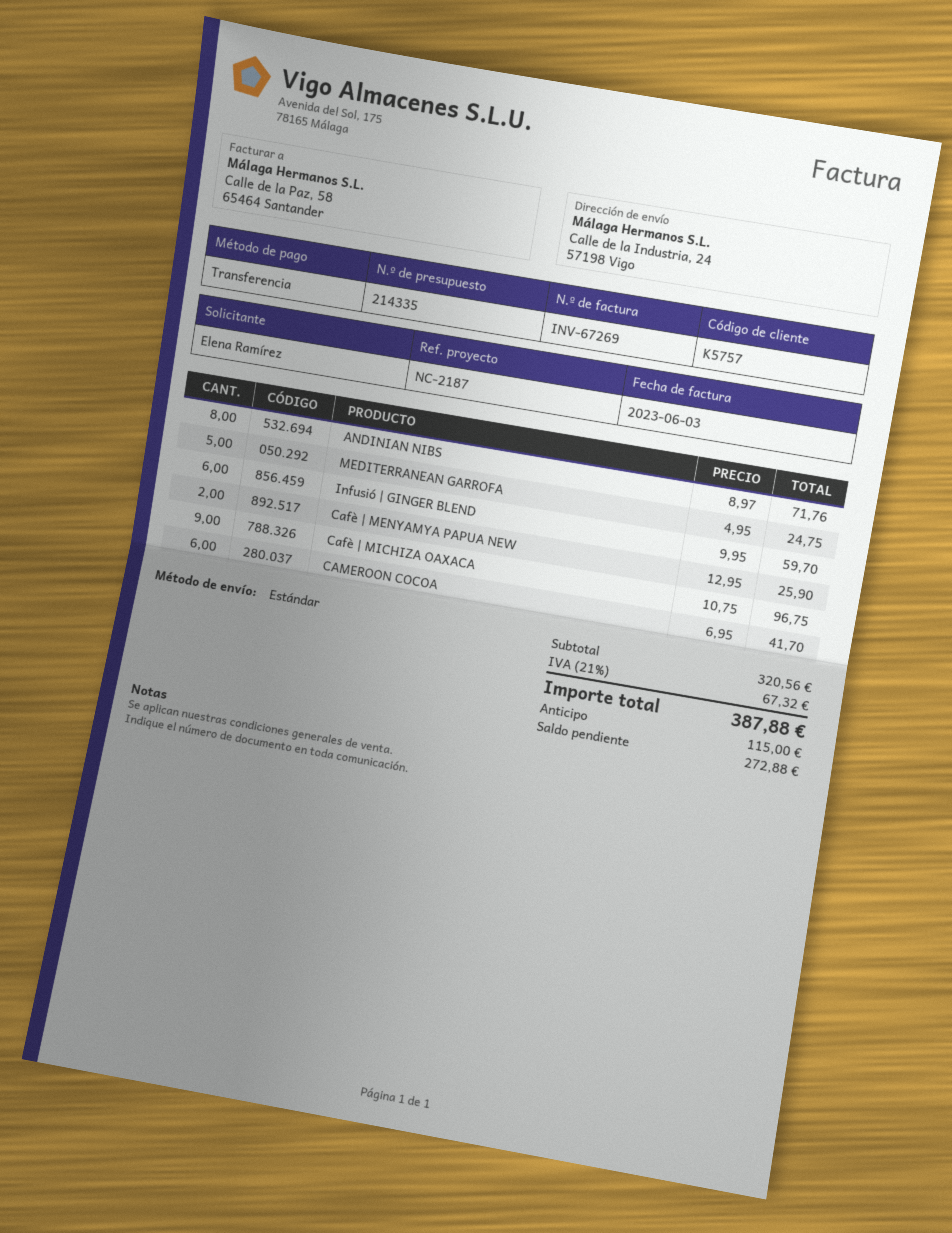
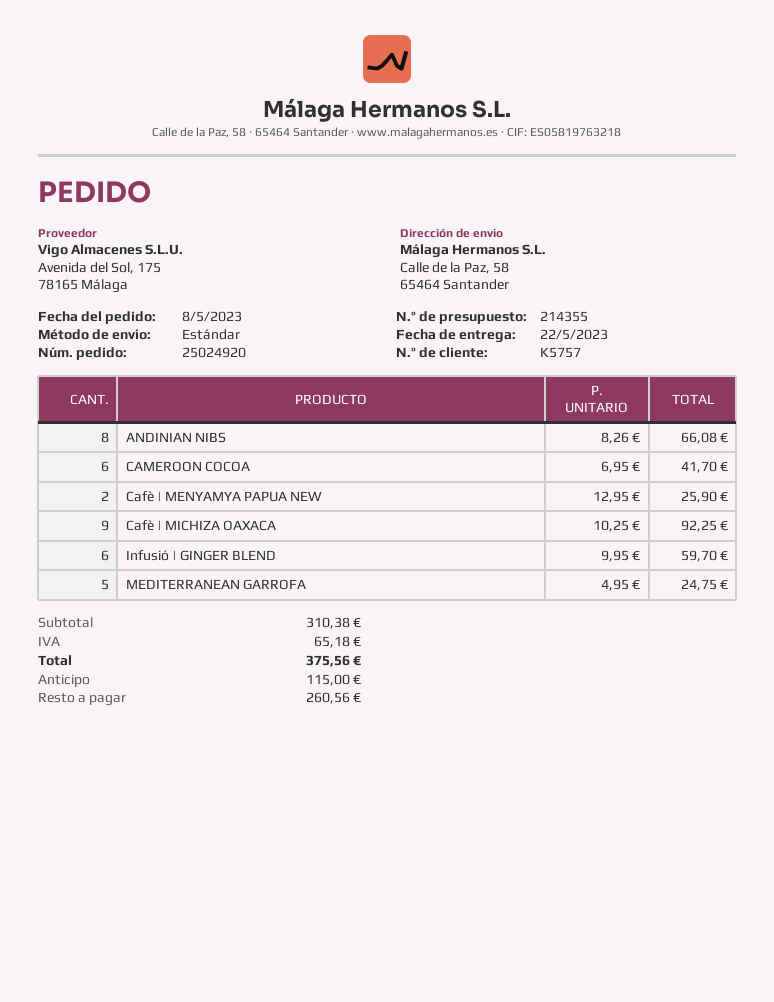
quote number: 214335 -> 214355
ship to: Calle de la Industria, 24, 57198 Vigo -> Calle de la Paz, 58, 65464 Santander
ANDINIAN NIBS: 8 x 8.97 = 71.76 -> 8 x 8.26 = 66.08
Cafè | MICHIZA OAXACA: 9 x 10.75 = 96.75 -> 9 x 10.25 = 92.25
subtotal: 320.56 -> 310.38
tax: 67.32 -> 65.18
total: 387.88 -> 375.56
balance: 272.88 -> 260.56

